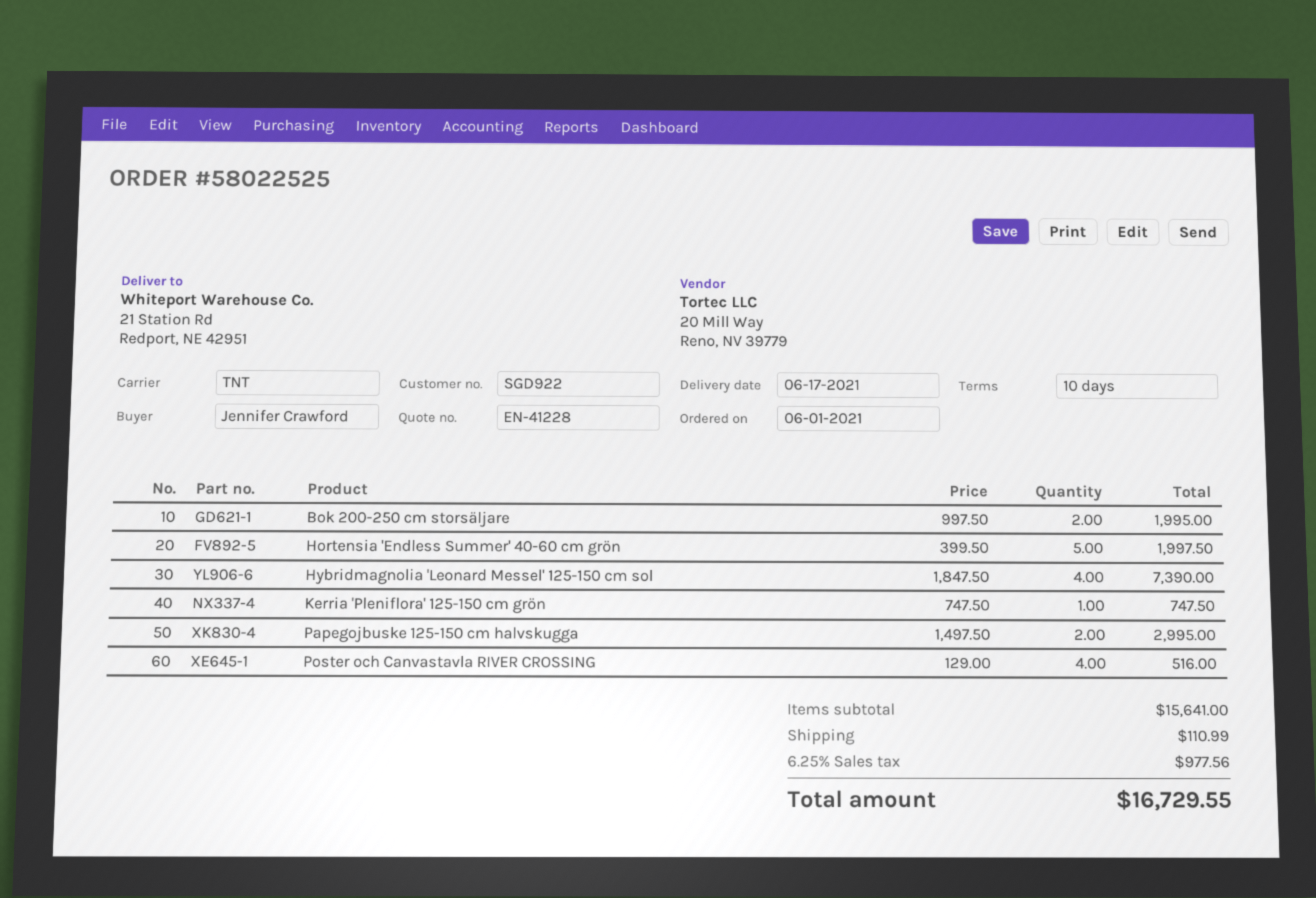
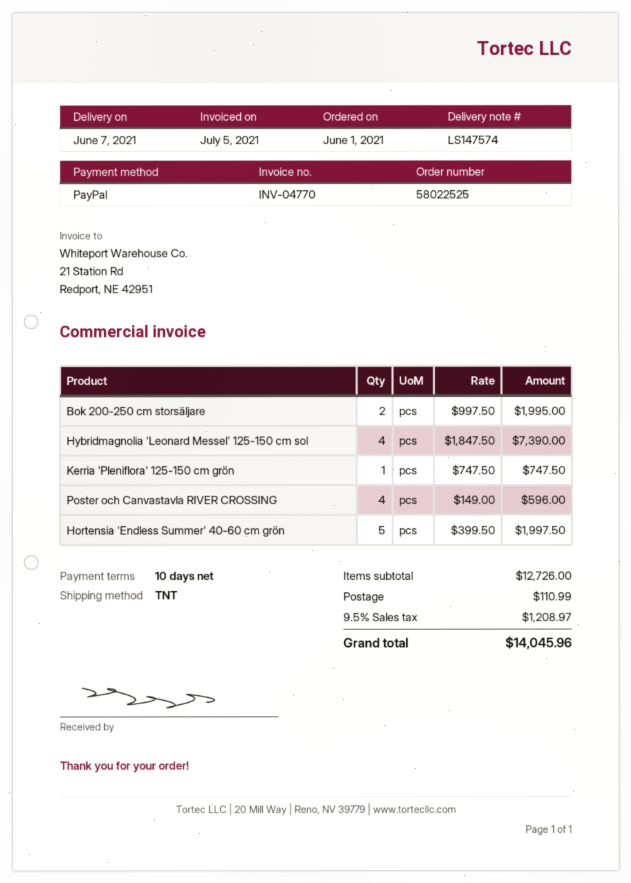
delivery date: 2021-06-17 -> 2021-06-07
Papegojbuske 125-150 cm halvskugga: 2 x 1497.50 = 2995.00 -> none
Poster och Canvastavla RIVER CROSSING: 4 x 129.00 = 516.00 -> 4 x 149.00 = 596.00
subtotal: 15641.00 -> 12726.00
tax: 6.25% = 977.56 -> 9.5% = 1208.97
total: 16729.55 -> 14045.96

